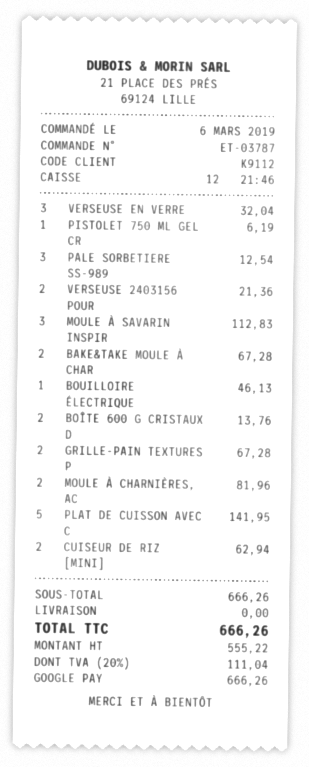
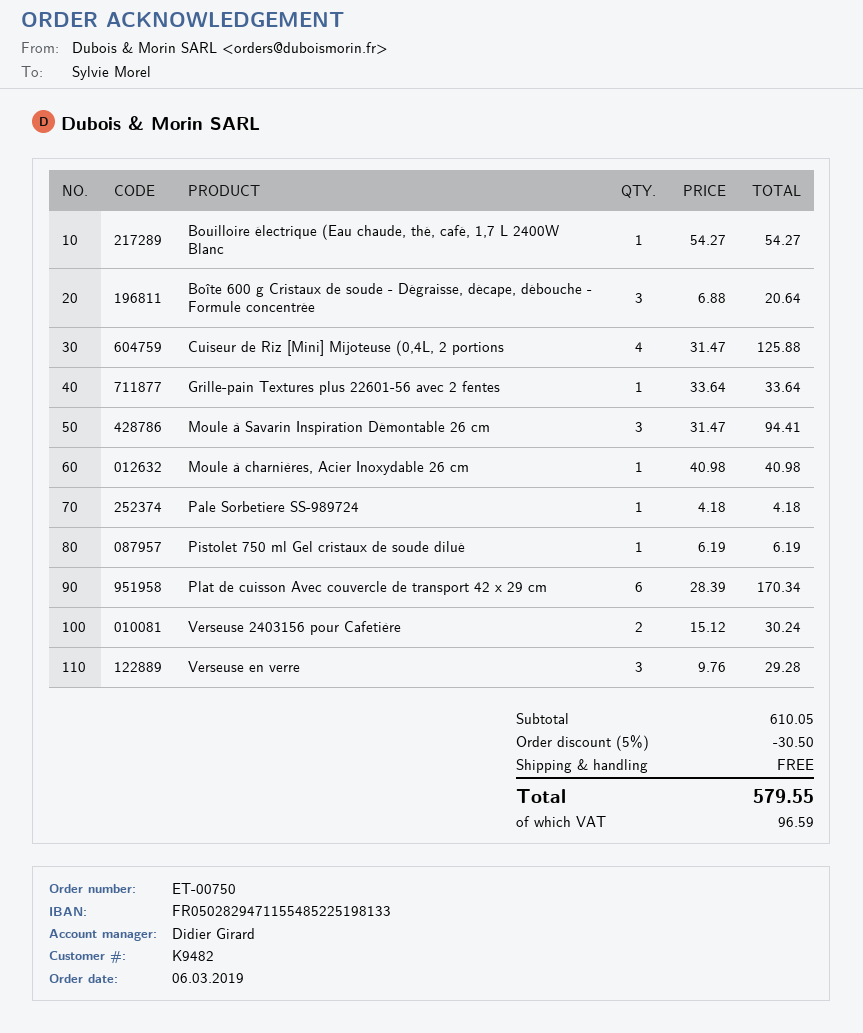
order number: ET-03787 -> ET-00750
customer number: K9112 -> K9482
VERSEUSE EN VERRE: 3 for 32.04 -> 3 for 29.28
PALE SORBETIERE SS-989: 3 for 12.54 -> 1 for 4.18
VERSEUSE 2403156 POUR: 2 for 21.36 -> 2 for 30.24
MOULE À SAVARIN INSPIR: 3 for 112.83 -> 3 for 94.41
BAKE&TAKE MOULE À CHAR: 2 for 67.28 -> none
BOUILLOIRE ÉLECTRIQUE: 1 for 46.13 -> 1 for 54.27
BOÎTE 600 G CRISTAUX D: 2 for 13.76 -> 3 for 20.64
GRILLE-PAIN TEXTURES P: 2 for 67.28 -> 1 for 33.64
MOULE À CHARNIÈRES, AC: 2 for 81.96 -> 1 for 40.98
PLAT DE CUISSON AVEC C: 5 for 141.95 -> 6 for 170.34
CUISEUR DE RIZ [MINI]: 2 for 62.94 -> 4 for 125.88
subtotal: 666.26 -> 610.05
discount: none -> 5% = 30.50
tax: 111.04 -> 96.59
total: 666.26 -> 579.55

